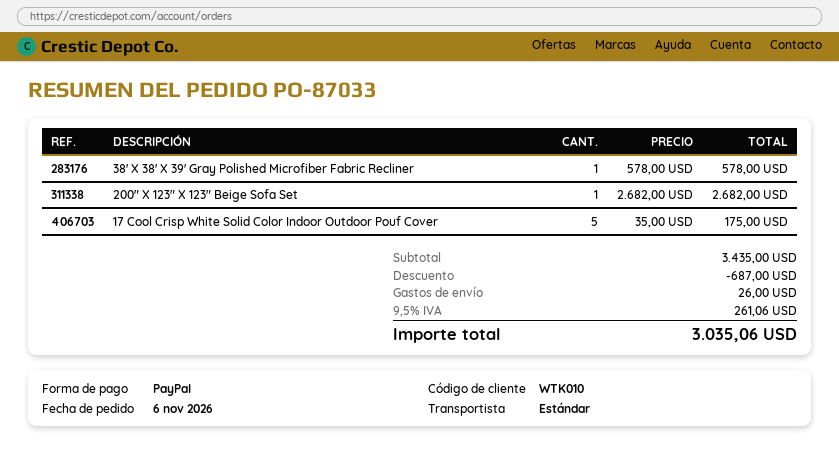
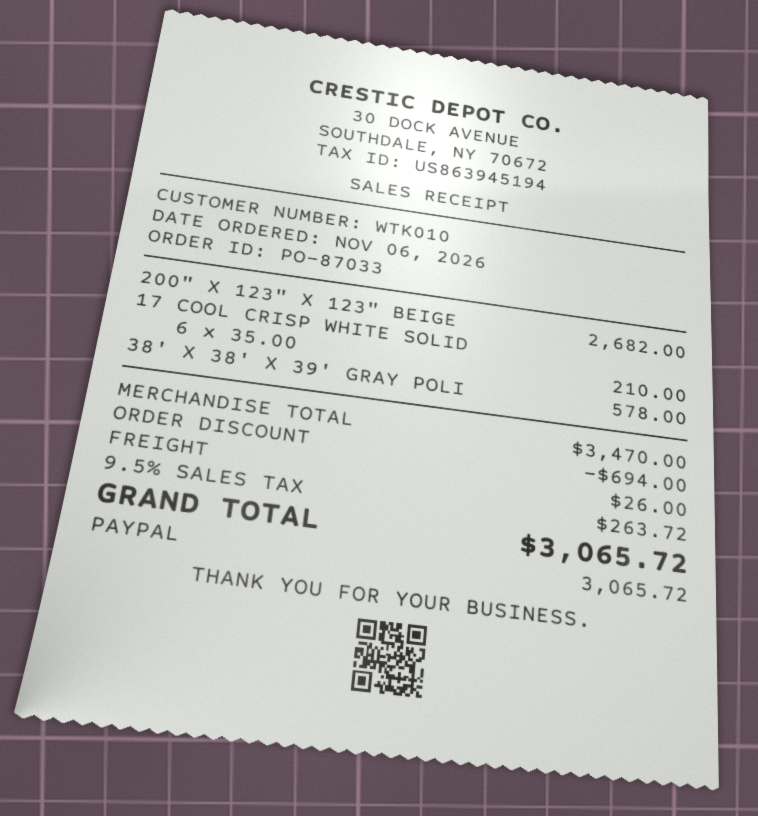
17 Cool Crisp White Solid Color Indoor Outdoor Pouf Cover: 5 x 35.00 = 175.00 -> 6 x 35.00 = 210.00
subtotal: 3435.00 -> 3470.00
discount: 687.00 -> 694.00
tax: 9.5% = 261.06 -> 9.5% = 263.72
total: 3035.06 -> 3065.72

